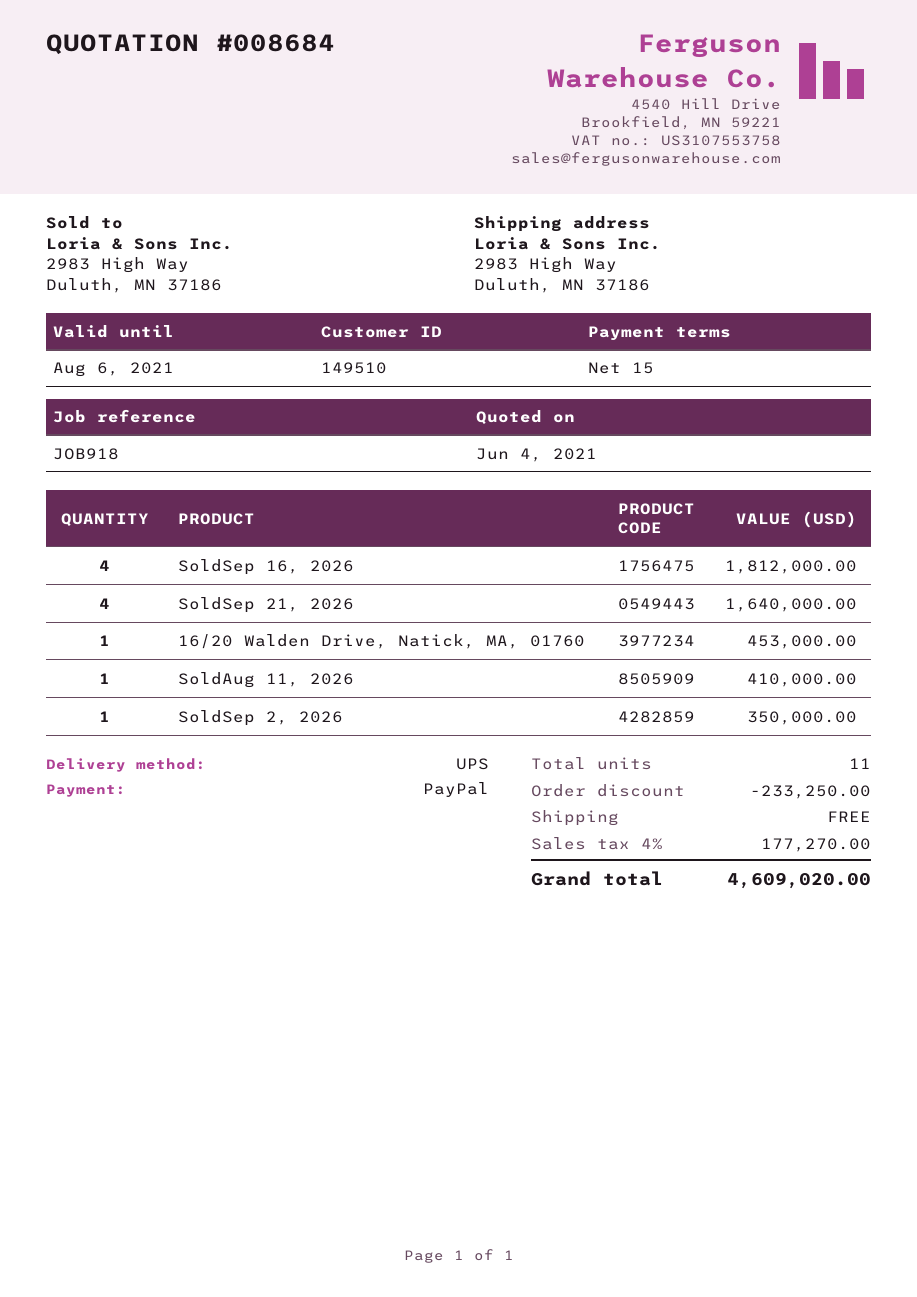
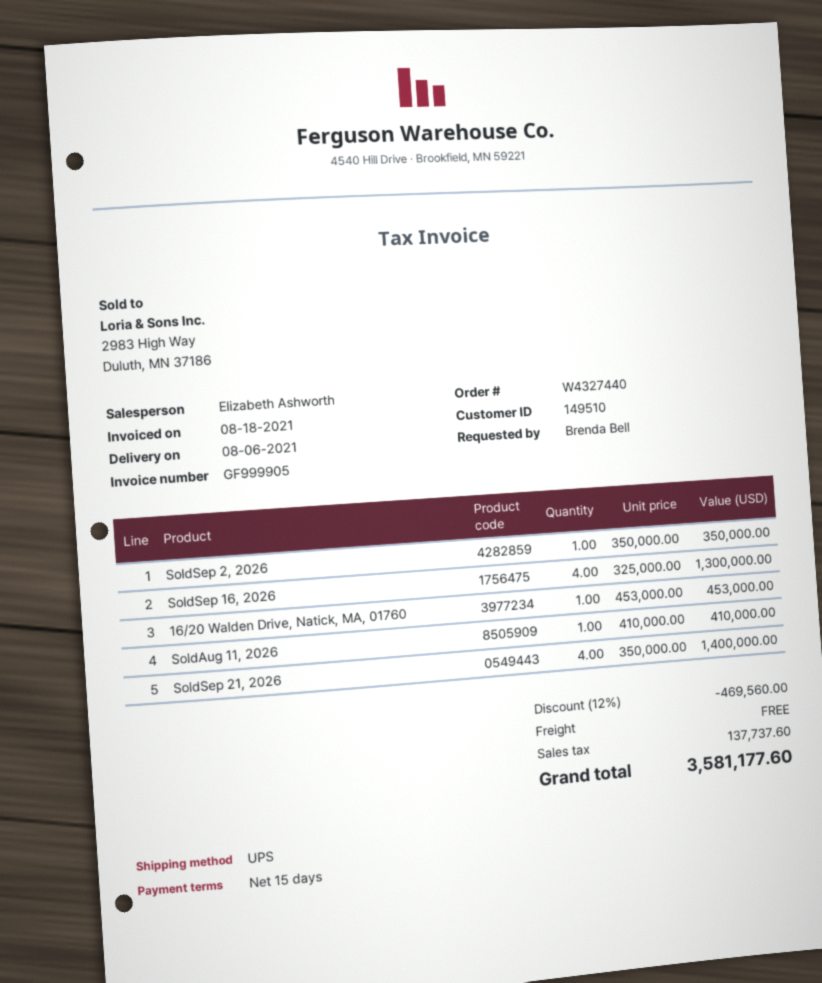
SoldSep 16, 2026: 4 for 1812000.00 -> 4 for 1300000.00
SoldSep 21, 2026: 4 for 1640000.00 -> 4 for 1400000.00
discount: 233250.00 -> 469560.00
tax: 177270.00 -> 137737.60
total: 4609020.00 -> 3581177.60

